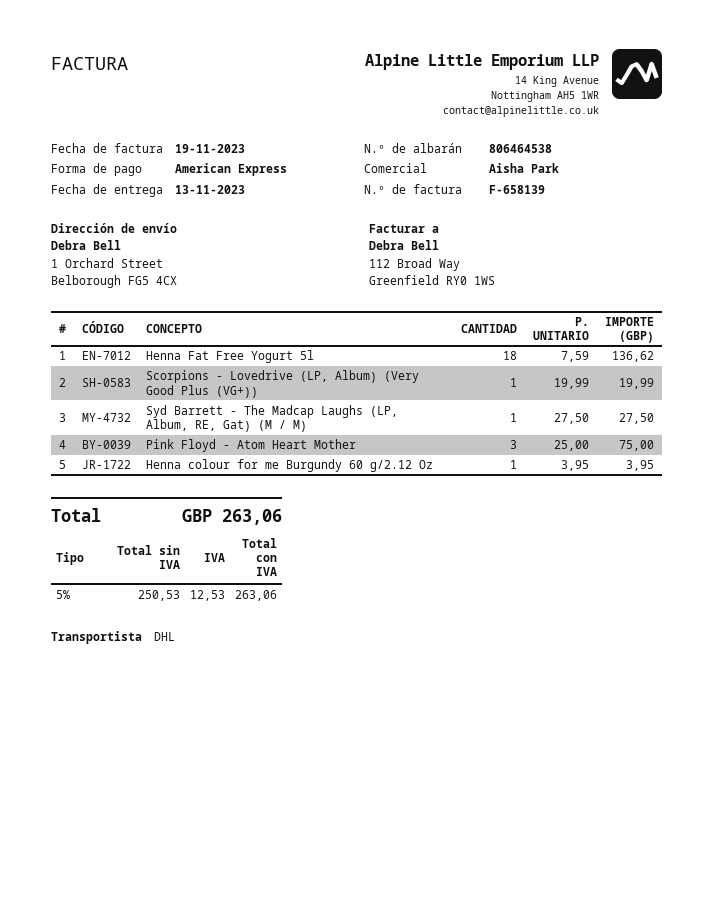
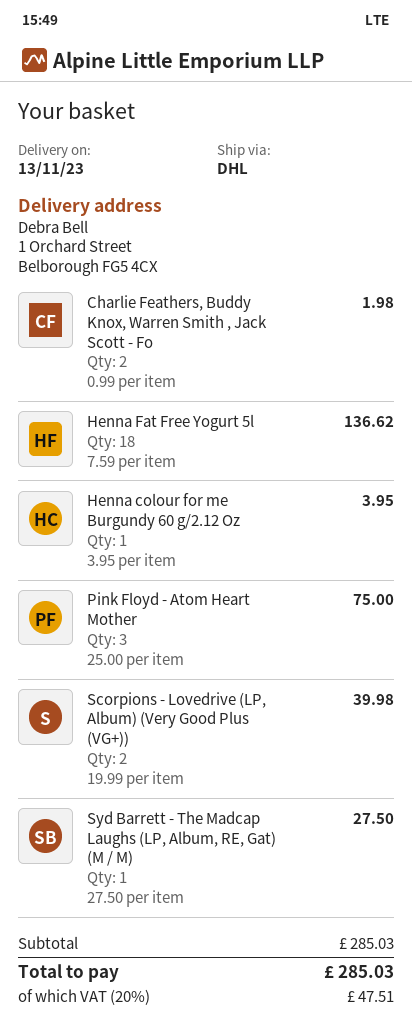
Scorpions - Lovedrive (LP, Album) (Very Good Plus (VG+)): 1 x 19.99 = 19.99 -> 2 x 19.99 = 39.98
Charlie Feathers, Buddy Knox, Warren Smith , Jack Scott - Fo: none -> 2 x 0.99 = 1.98
tax: 5% = 12.53 -> 20% = 47.51
total: 263.06 -> 285.03

